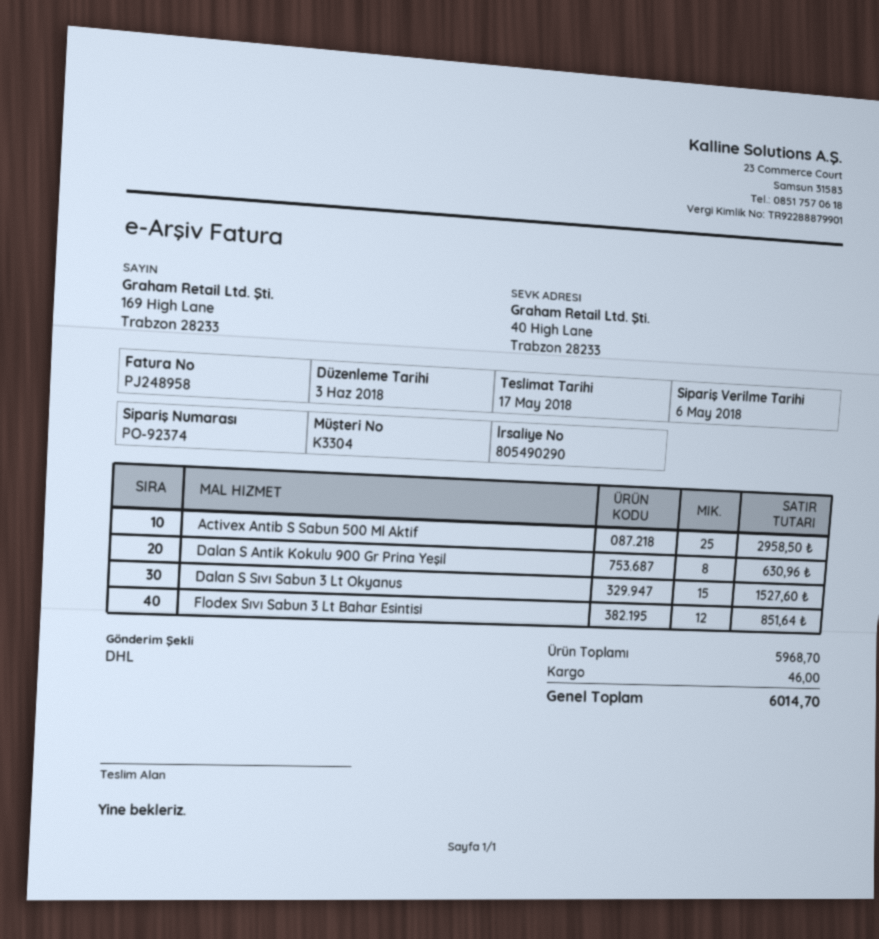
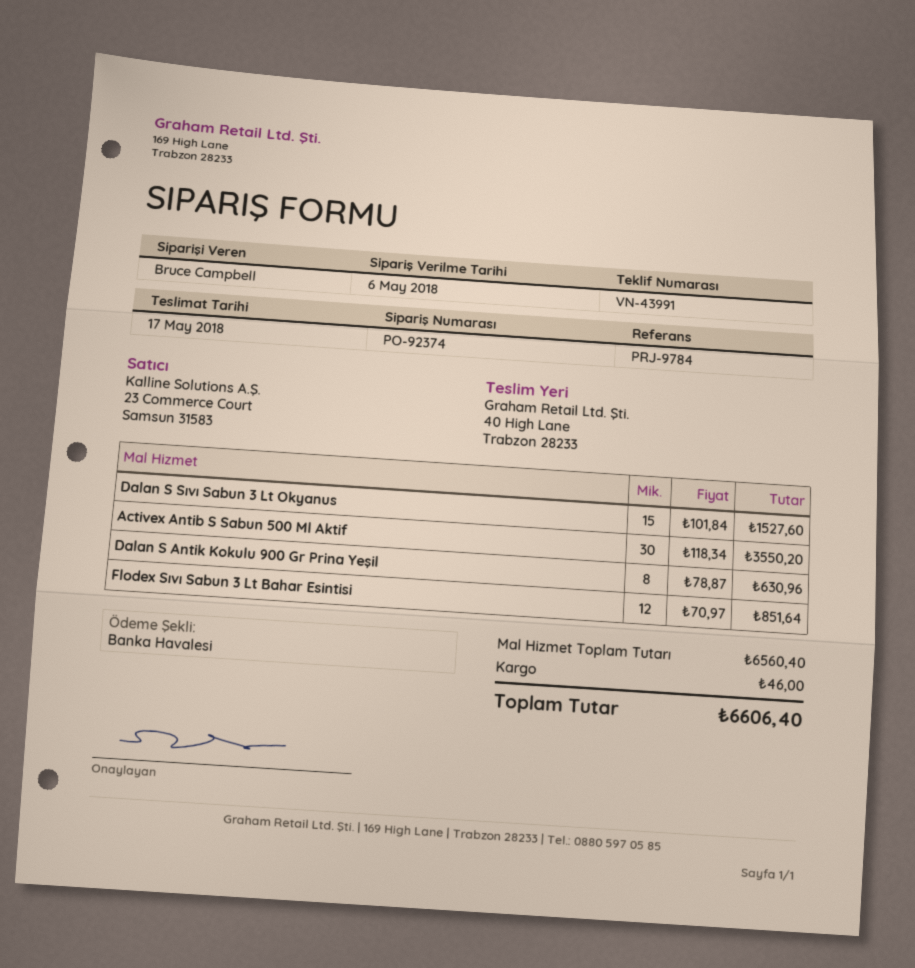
Activex Antib S Sabun 500 Ml Aktif: 25 for 2958.50 -> 30 for 3550.20
subtotal: 5968.70 -> 6560.40
total: 6014.70 -> 6606.40

